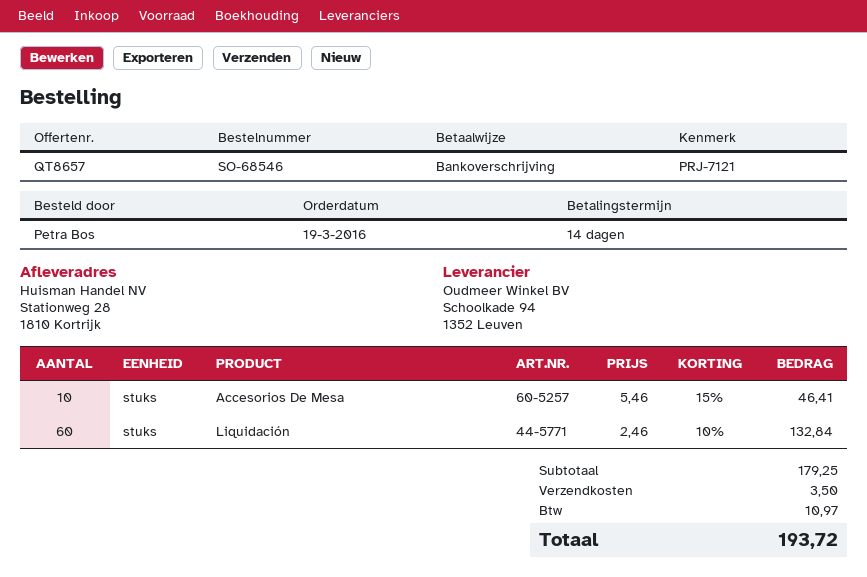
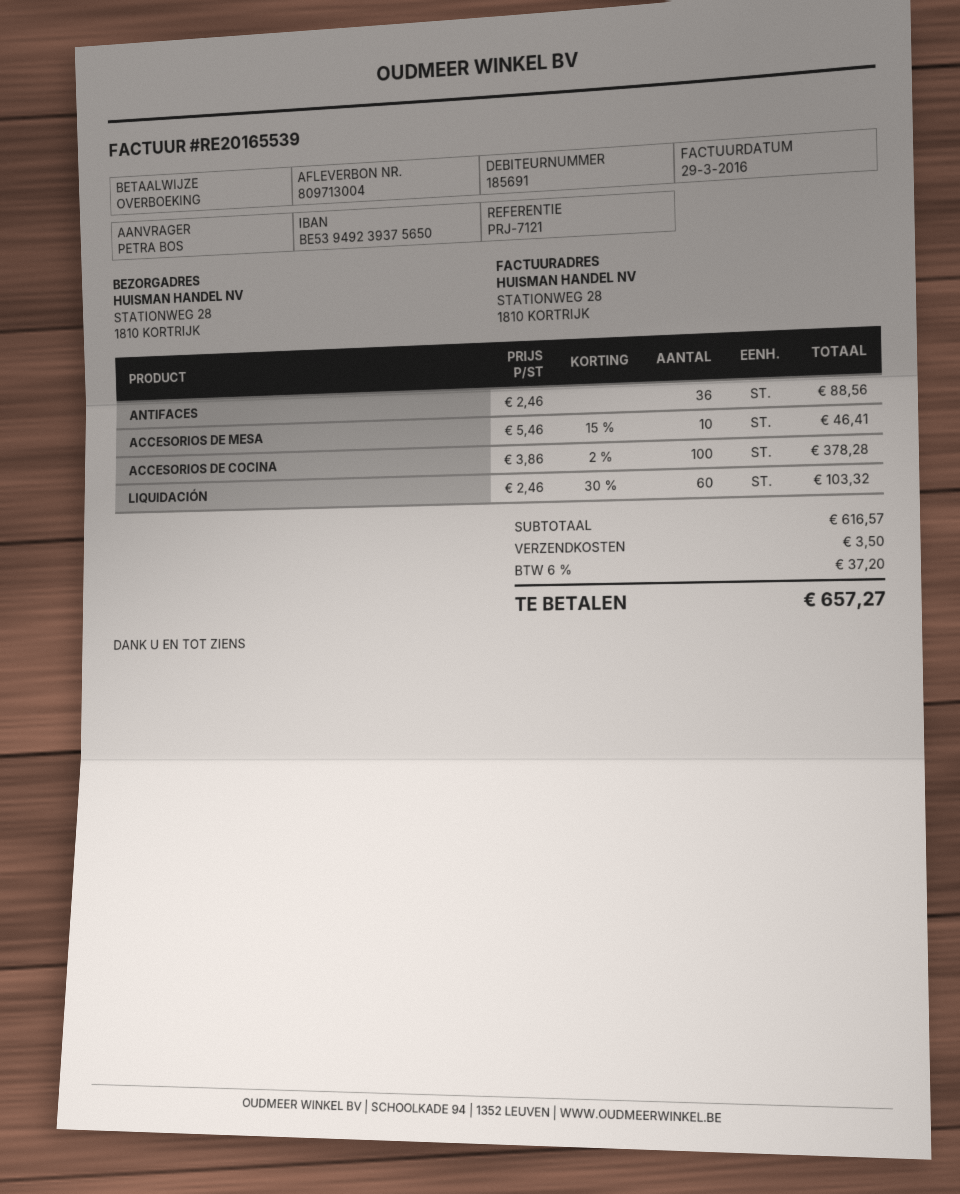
Liquidación: 60 x 2.46 - 10% = 132.84 -> 60 x 2.46 - 30% = 103.32
ANTIFACES: none -> 36 x 2.46 = 88.56
ACCESORIOS DE COCINA: none -> 100 x 3.86 - 2% = 378.28
subtotal: 179.25 -> 616.57
tax: 10.97 -> 37.20
total: 193.72 -> 657.27

